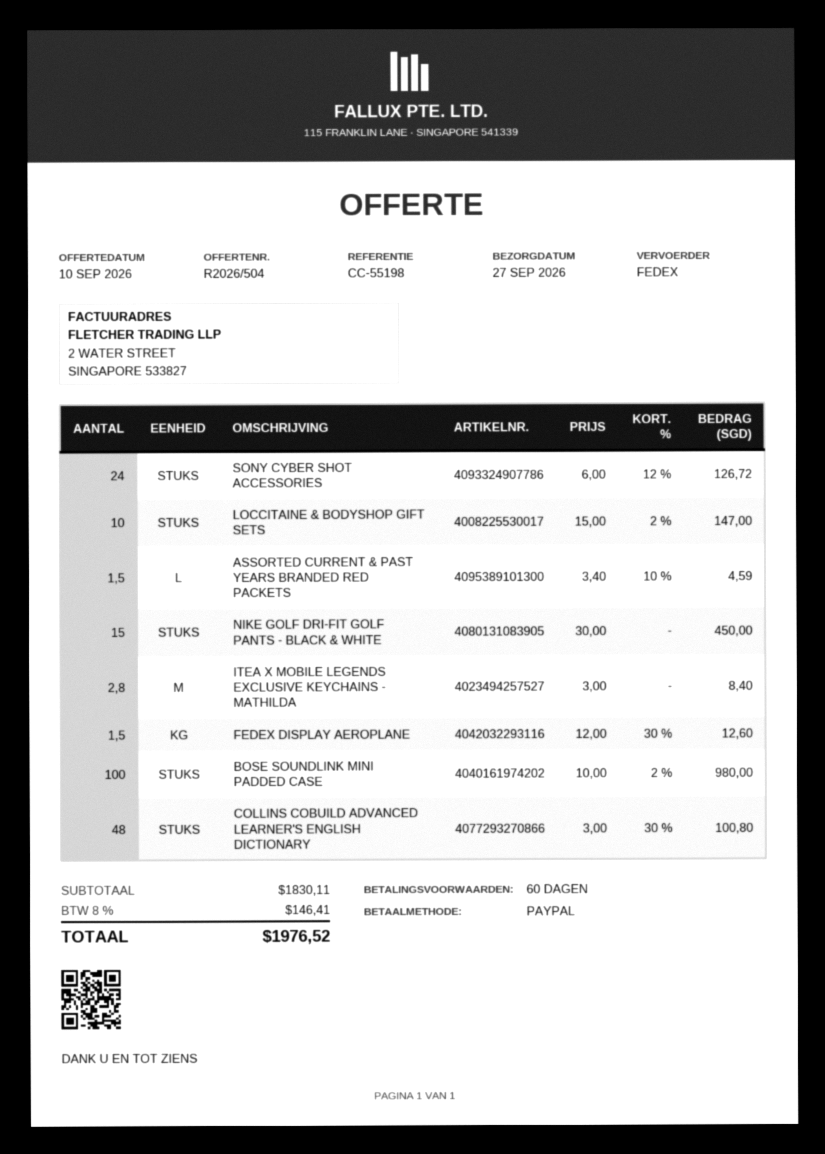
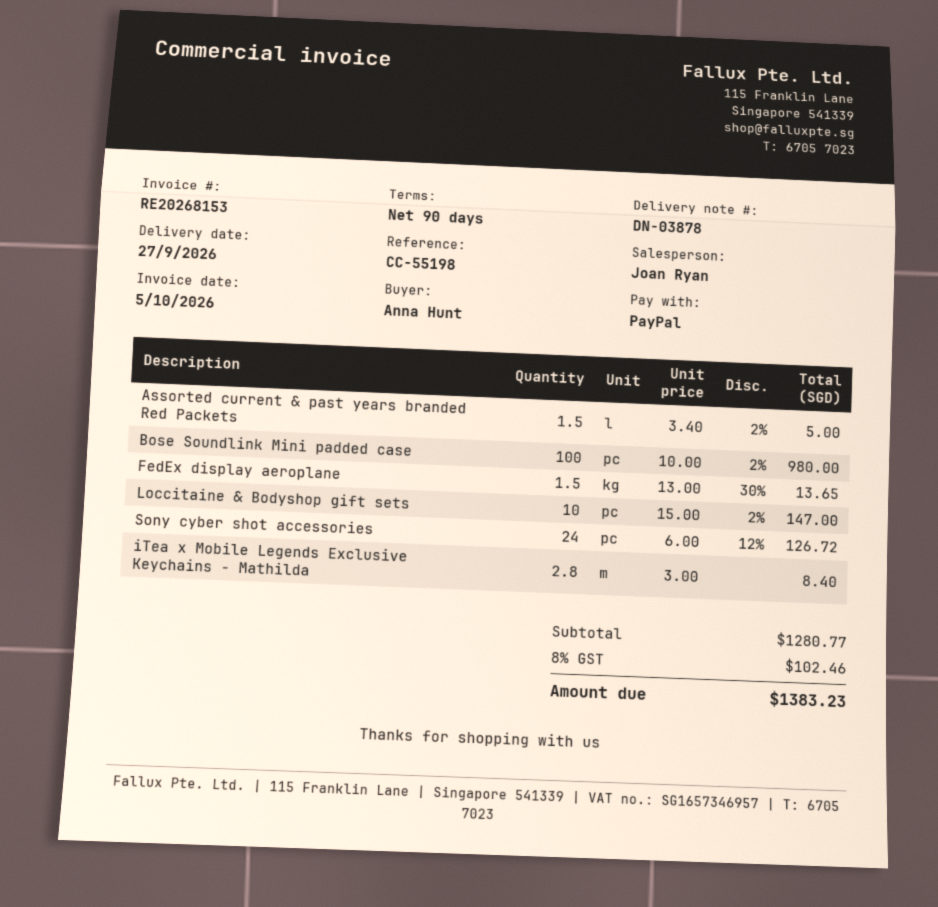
payment terms: 60 days -> 90 days
ASSORTED CURRENT & PAST YEARS BRANDED RED PACKETS: 1.5 x 3.40 - 10% = 4.59 -> 1.5 x 3.40 - 2% = 5.00
NIKE GOLF DRI-FIT GOLF PANTS - BLACK & WHITE: 15 x 30.00 = 450.00 -> none
FEDEX DISPLAY AEROPLANE: 1.5 x 12.00 - 30% = 12.60 -> 1.5 x 13.00 - 30% = 13.65
COLLINS COBUILD ADVANCED LEARNER'S ENGLISH DICTIONARY: 48 x 3.00 - 30% = 100.80 -> none
subtotal: 1830.11 -> 1280.77
tax: 8% = 146.41 -> 8% = 102.46
total: 1976.52 -> 1383.23

